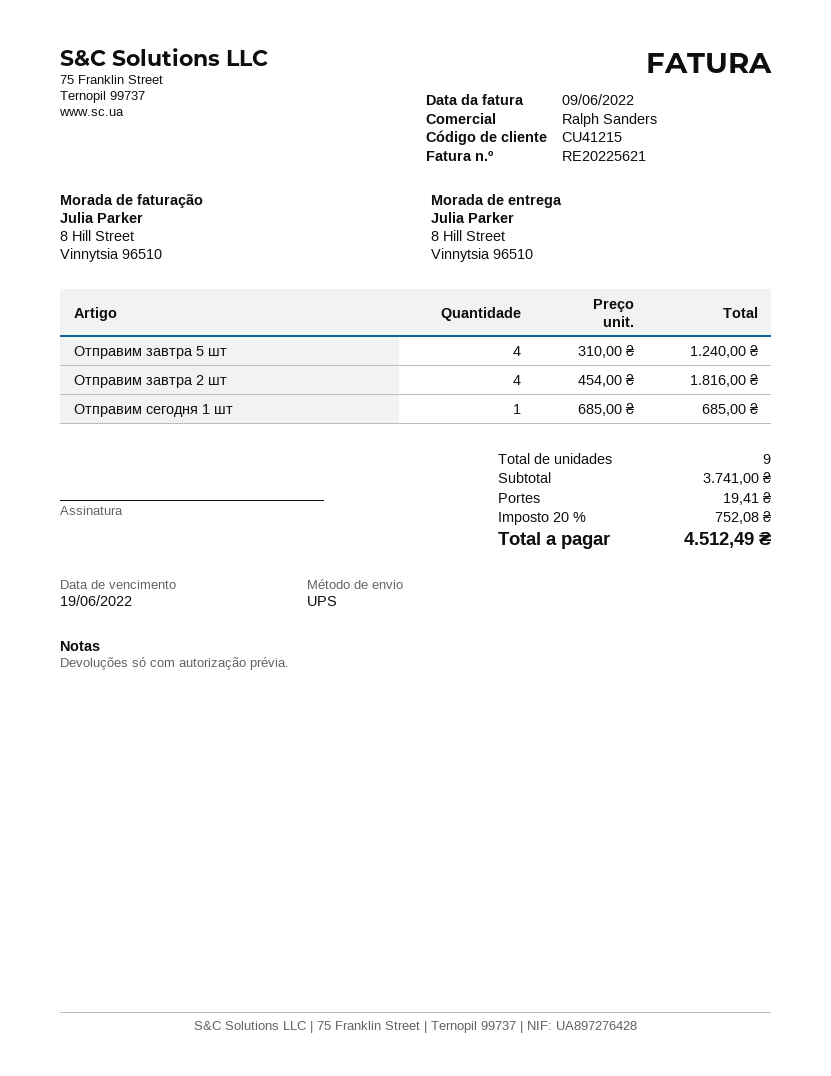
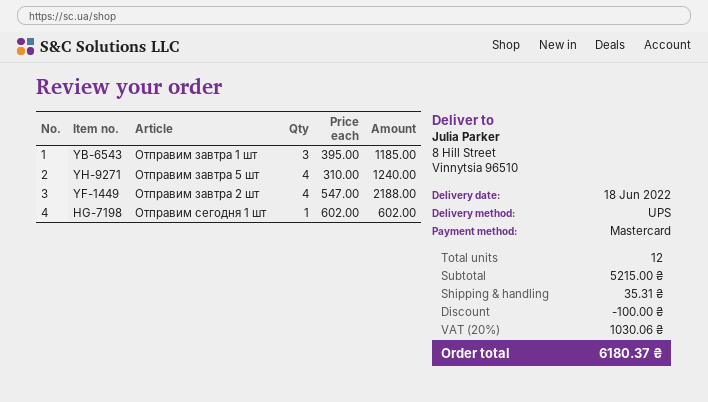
Отправим завтра 2 шт: 4 x 454.00 = 1816.00 -> 4 x 547.00 = 2188.00
Отправим сегодня 1 шт: 1 x 685.00 = 685.00 -> 1 x 602.00 = 602.00
Отправим завтра 1 шт: none -> 3 x 395.00 = 1185.00
total quantity: 9 -> 12
subtotal: 3741.00 -> 5215.00
discount: none -> 100.00
shipping: 19.41 -> 35.31
tax: 20% = 752.08 -> 20% = 1030.06
total: 4512.49 -> 6180.37

